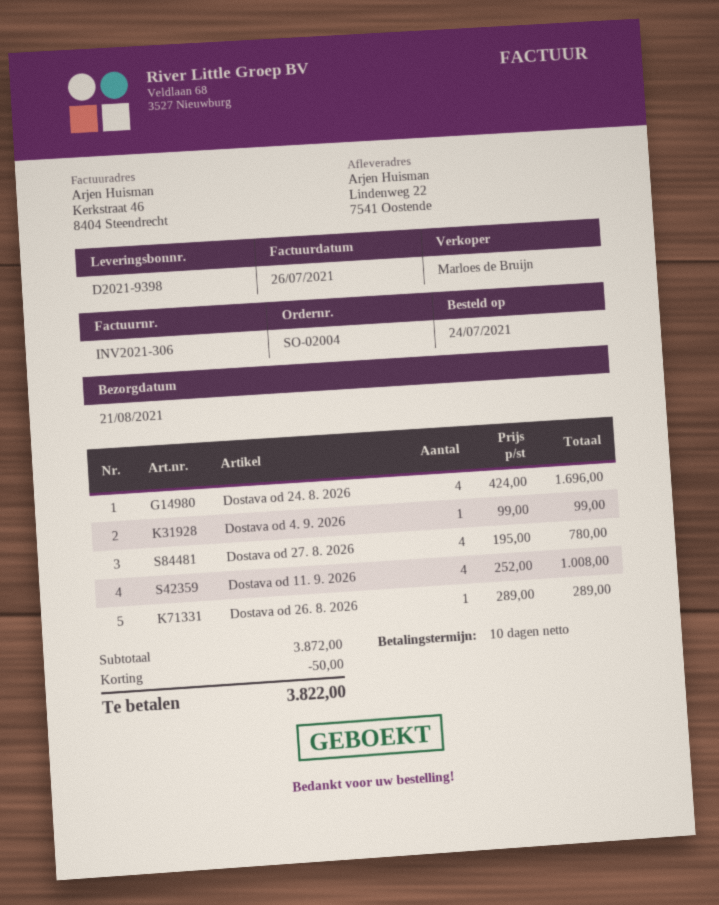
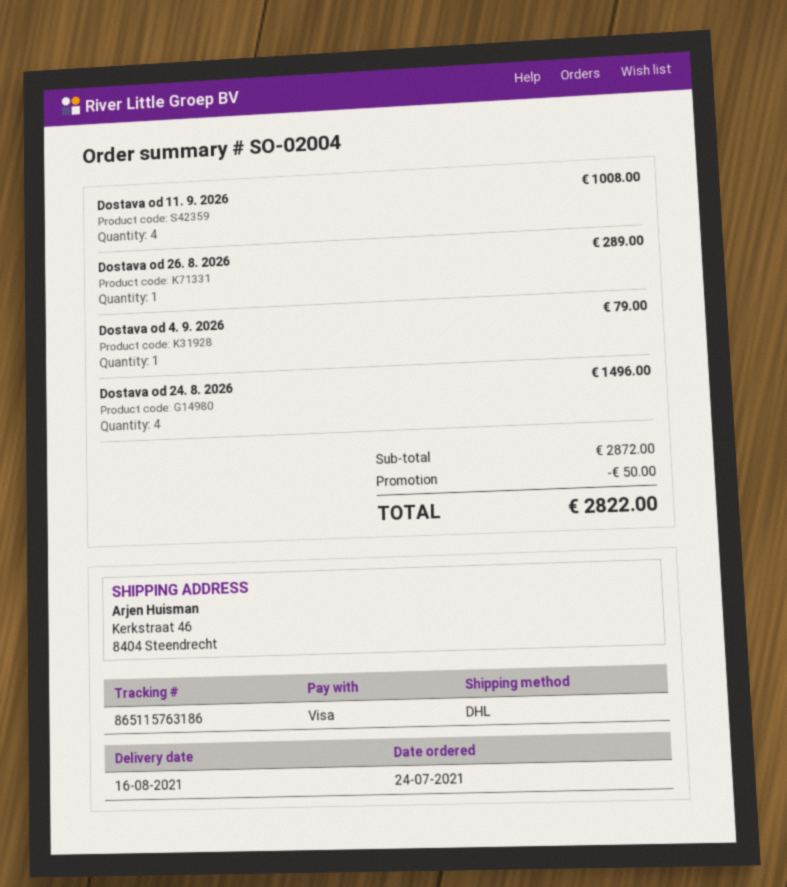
delivery date: 2021-08-21 -> 2021-08-16
ship to: Lindenweg 22, 7541 Oostende -> Kerkstraat 46, 8404 Steendrecht
Dostava od 24. 8. 2026: 4 for 1696.00 -> 4 for 1496.00
Dostava od 4. 9. 2026: 1 for 99.00 -> 1 for 79.00
Dostava od 27. 8. 2026: 4 for 780.00 -> none
subtotal: 3872.00 -> 2872.00
total: 3822.00 -> 2822.00

